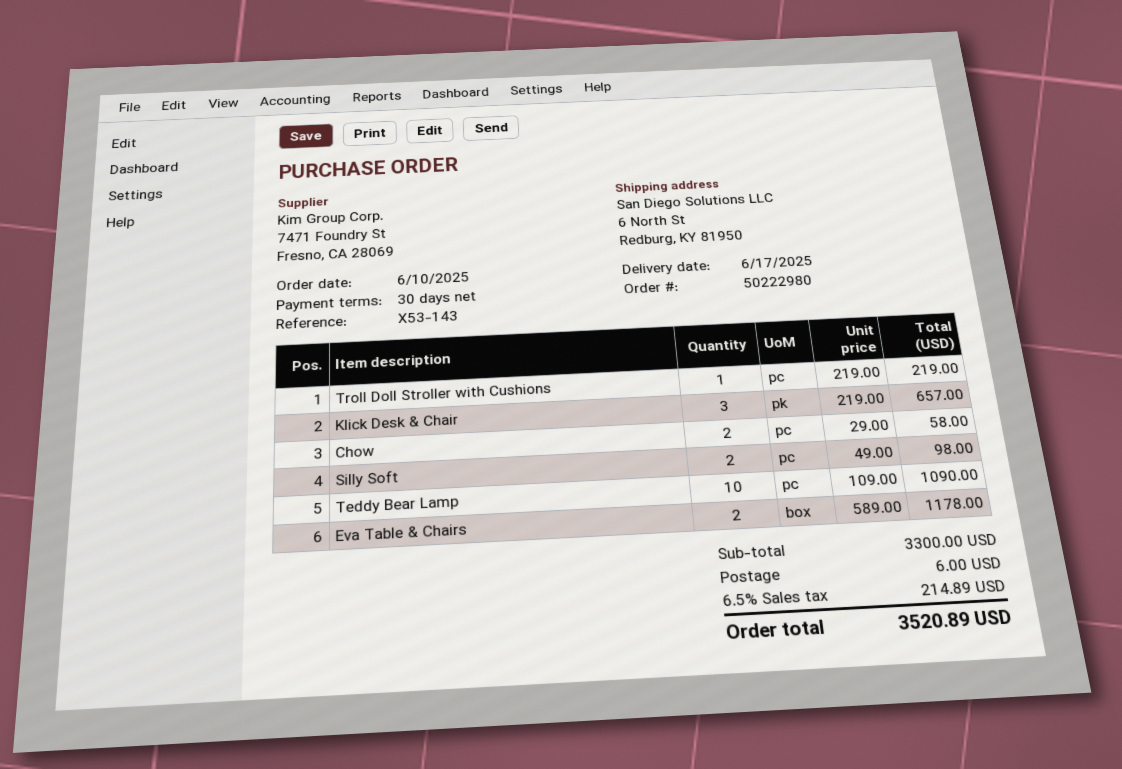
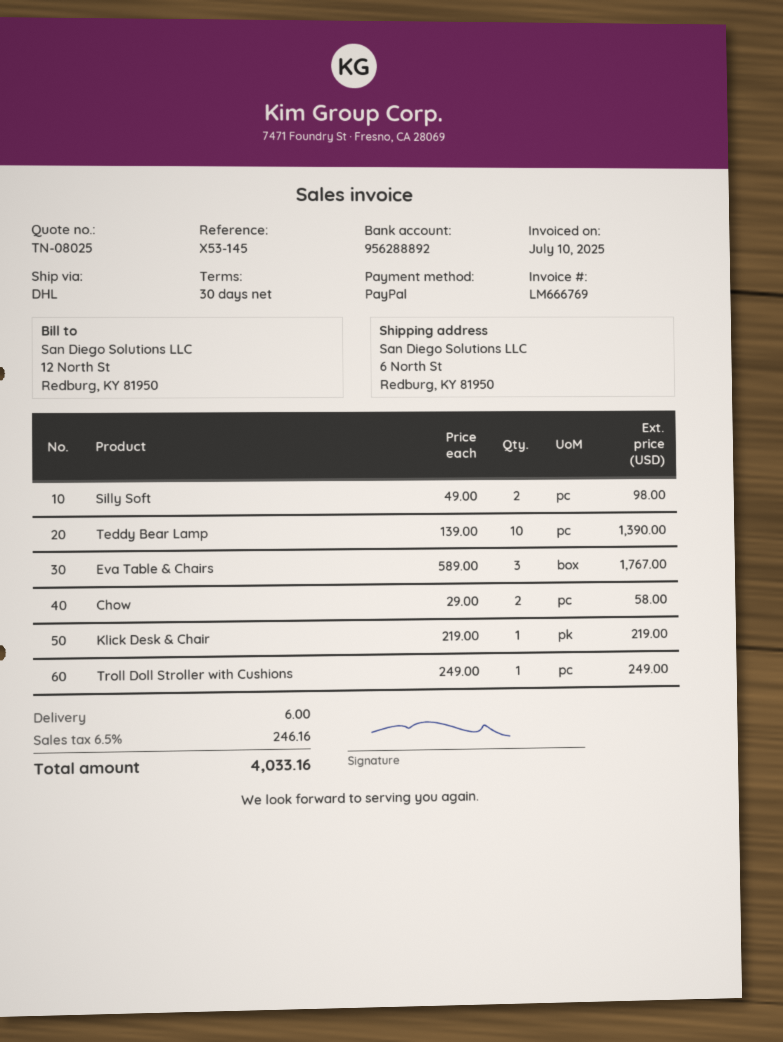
reference: X53-143 -> X53-145
Troll Doll Stroller with Cushions: 1 x 219.00 = 219.00 -> 1 x 249.00 = 249.00
Klick Desk & Chair: 3 x 219.00 = 657.00 -> 1 x 219.00 = 219.00
Teddy Bear Lamp: 10 x 109.00 = 1090.00 -> 10 x 139.00 = 1390.00
Eva Table & Chairs: 2 x 589.00 = 1178.00 -> 3 x 589.00 = 1767.00
tax: 6.5% = 214.89 -> 6.5% = 246.16
total: 3520.89 -> 4033.16

